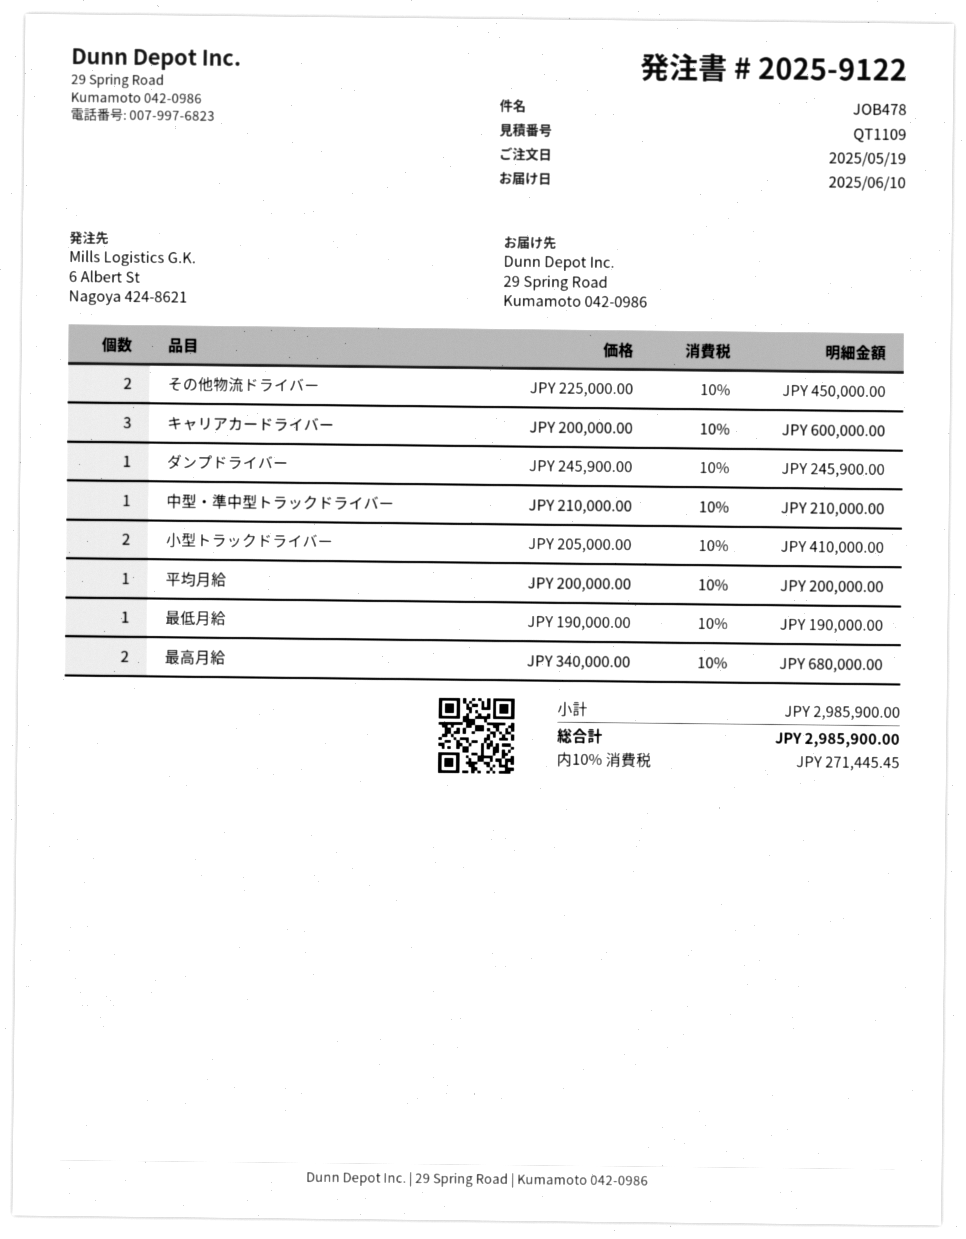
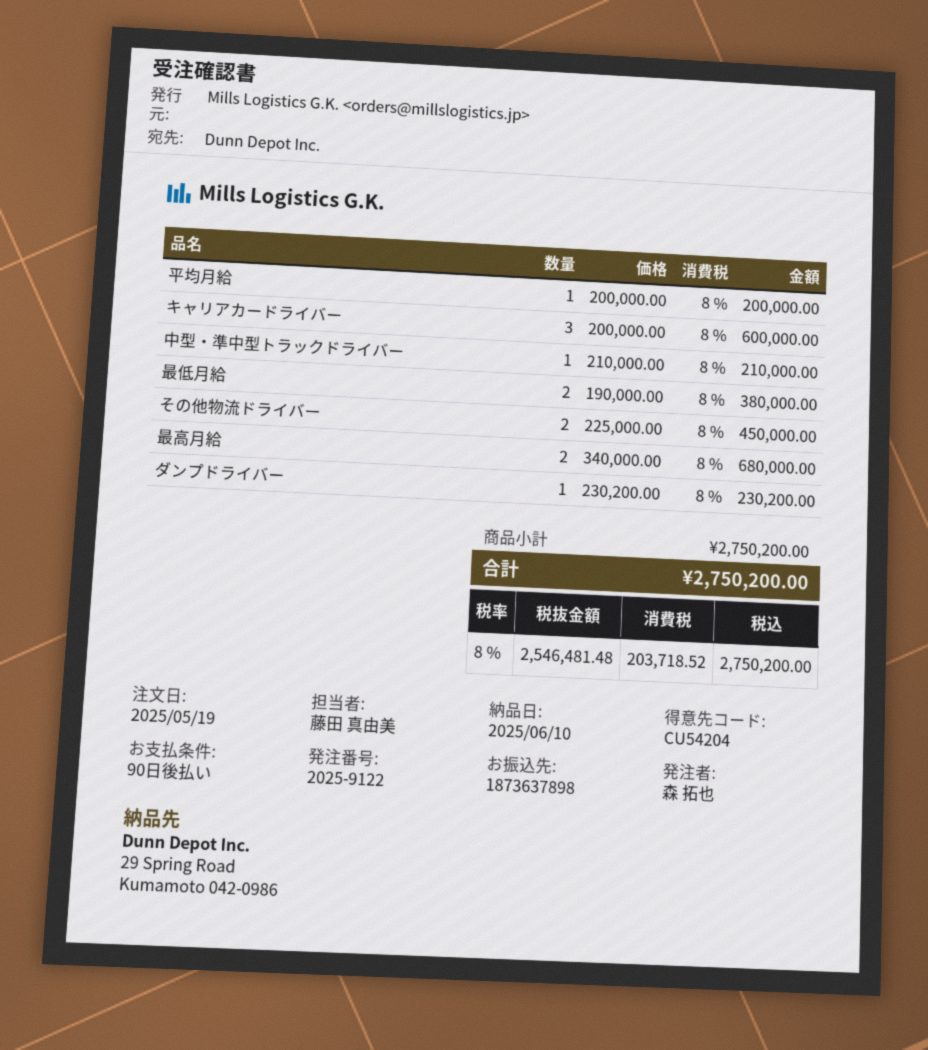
ダンプドライバー: 1 x 245900.00 = 245900.00 -> 1 x 230200.00 = 230200.00
小型トラックドライバー: 2 x 205000.00 = 410000.00 -> none
最低月給: 1 x 190000.00 = 190000.00 -> 2 x 190000.00 = 380000.00
subtotal: 2985900.00 -> 2750200.00
tax: 10% = 271445.45 -> 8% = 203718.52
total: 2985900.00 -> 2750200.00

